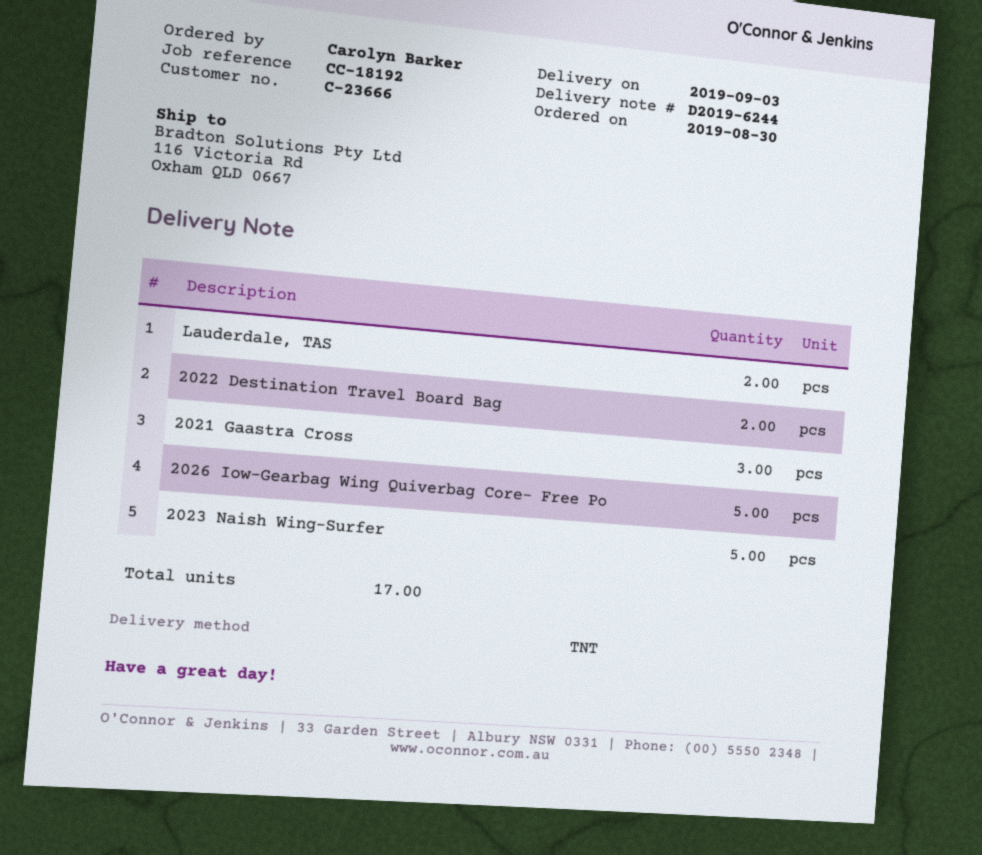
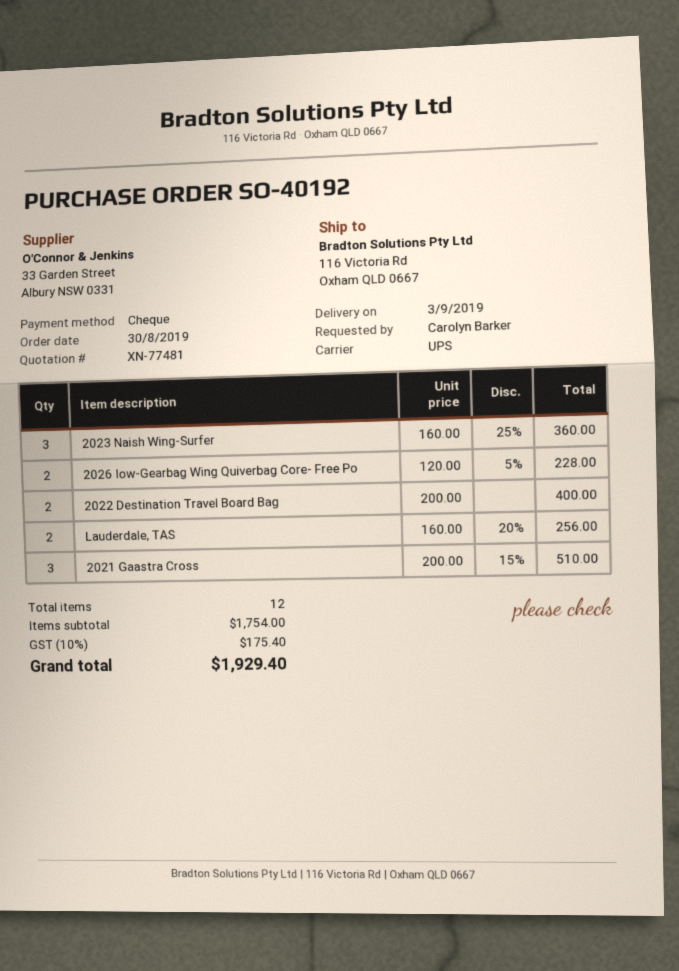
shipping method: TNT -> UPS
2026 Iow-Gearbag Wing Quiverbag Core- Free Po: 5 -> 2
2023 Naish Wing-Surfer: 5 -> 3
total quantity: 17 -> 12

